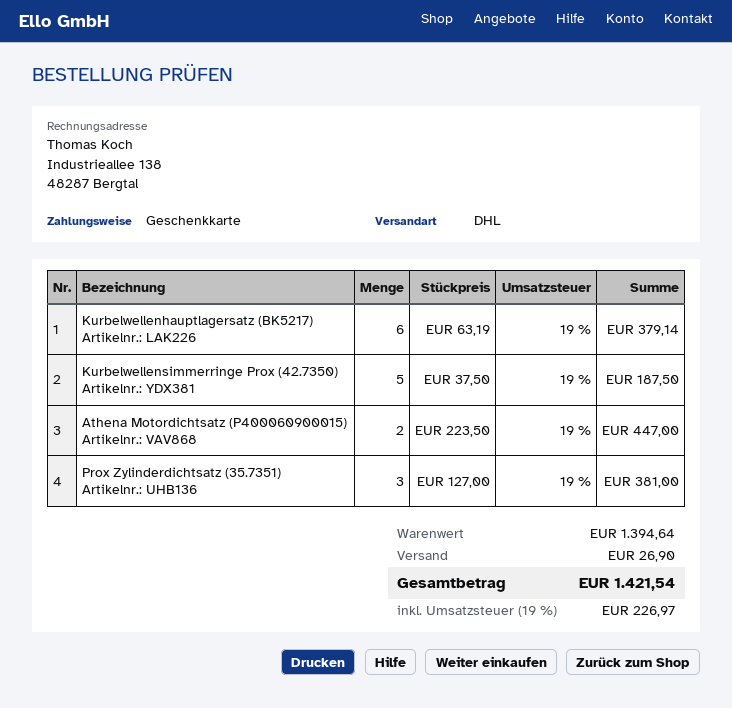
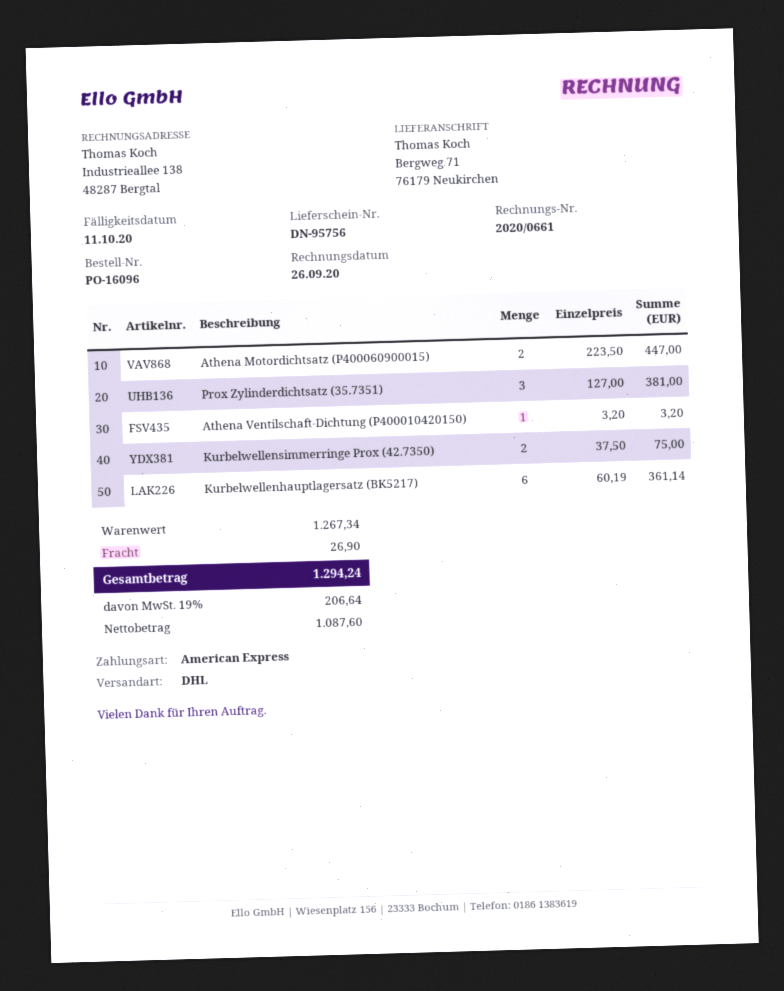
payment method: gift card -> American Express
Kurbelwellenhauptlagersatz (BK5217): 6 x 63.19 = 379.14 -> 6 x 60.19 = 361.14
Kurbelwellensimmerringe Prox (42.7350): 5 x 37.50 = 187.50 -> 2 x 37.50 = 75.00
Athena Ventilschaft-Dichtung (P400010420150): none -> 1 x 3.20 = 3.20
subtotal: 1394.64 -> 1267.34
tax: 19% = 226.97 -> 19% = 206.64
total: 1421.54 -> 1294.24

